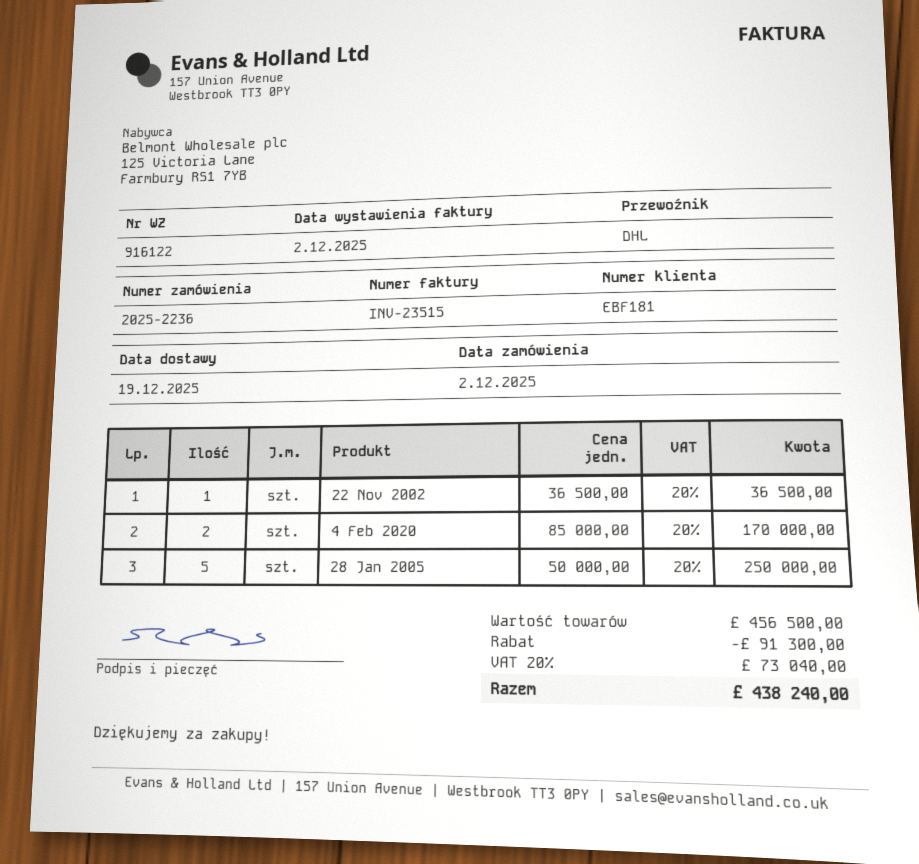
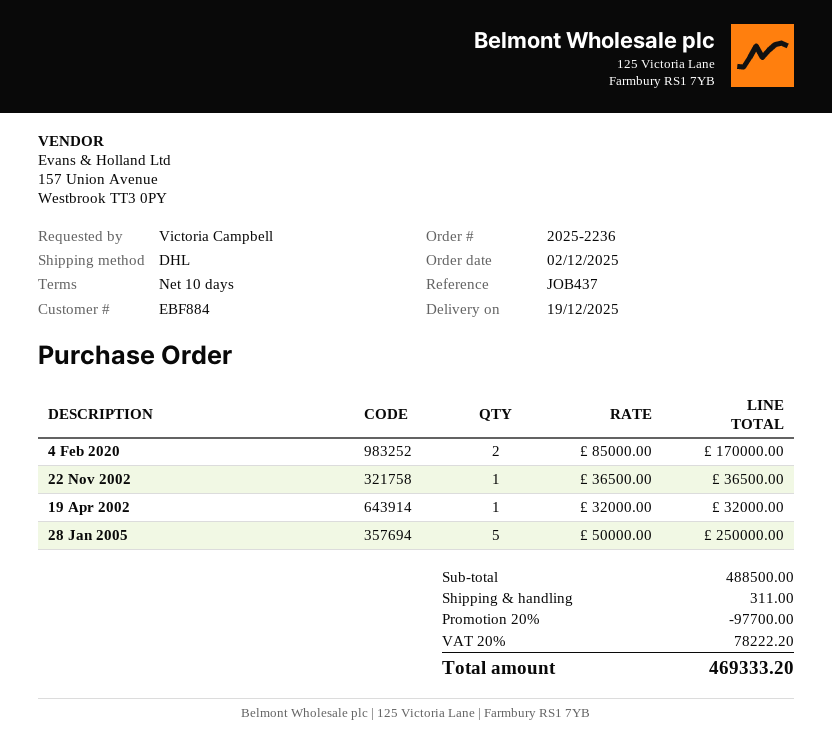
customer number: EBF181 -> EBF884
19 Apr 2002: none -> 1 x 32000.00 = 32000.00
subtotal: 456500.00 -> 488500.00
discount: 91300.00 -> 97700.00
shipping: none -> 311.00
tax: 20% = 73040.00 -> 20% = 78222.20
total: 438240.00 -> 469333.20

